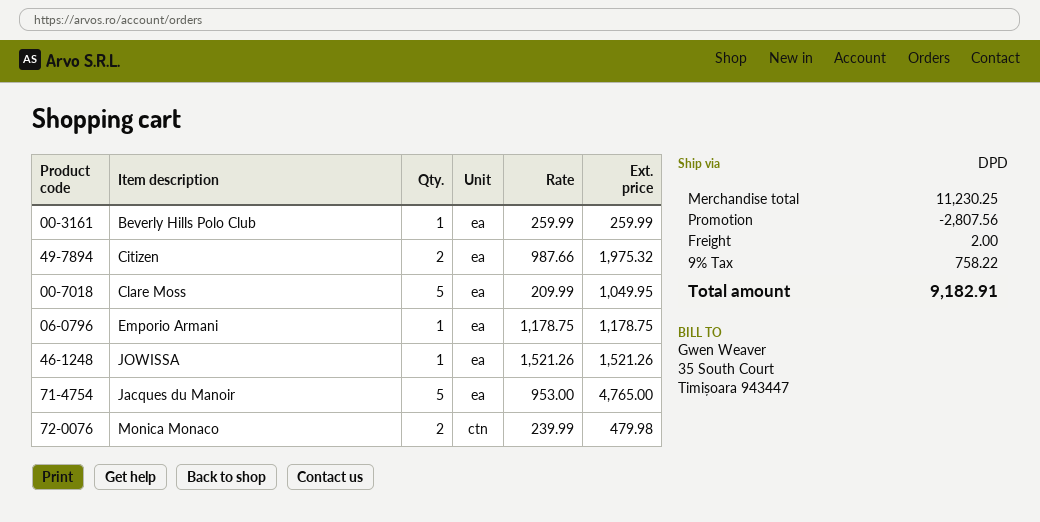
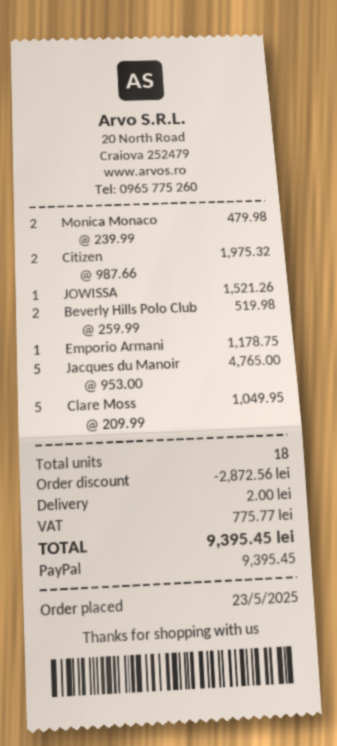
Beverly Hills Polo Club: 1 x 259.99 = 259.99 -> 2 x 259.99 = 519.98
discount: 2807.56 -> 2872.56
tax: 758.22 -> 775.77
total: 9182.91 -> 9395.45

